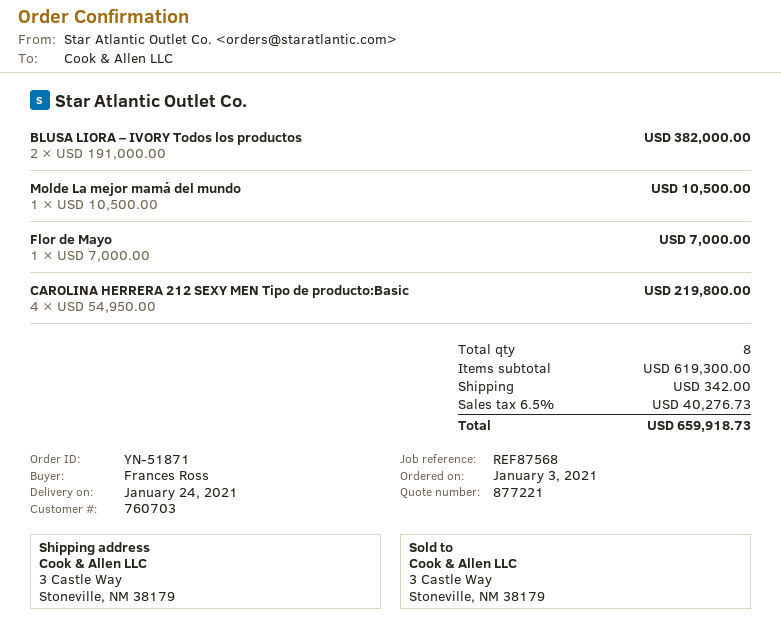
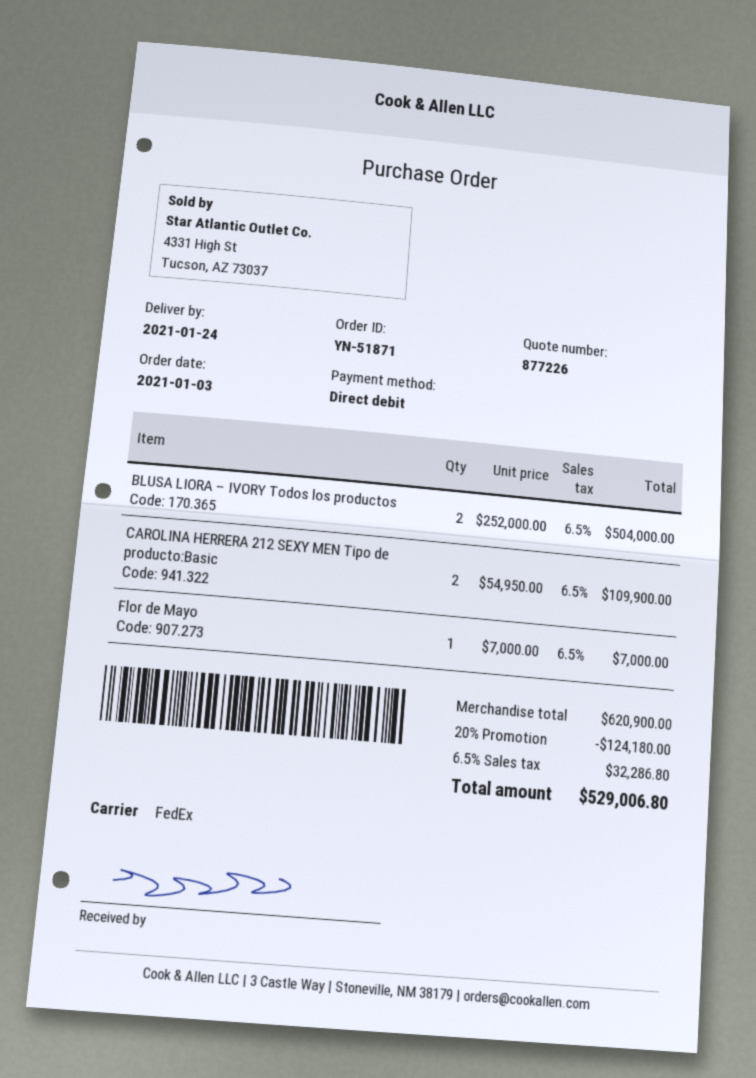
quote number: 877221 -> 877226
BLUSA LIORA – IVORY Todos los productos: 2 x 191000.00 = 382000.00 -> 2 x 252000.00 = 504000.00
Molde La mejor mamá del mundo: 1 x 10500.00 = 10500.00 -> none
CAROLINA HERRERA 212 SEXY MEN Tipo de producto:Basic: 4 x 54950.00 = 219800.00 -> 2 x 54950.00 = 109900.00
subtotal: 619300.00 -> 620900.00
discount: none -> 20% = 124180.00
shipping: 342.00 -> none
tax: 6.5% = 40276.73 -> 6.5% = 32286.80
total: 659918.73 -> 529006.80

